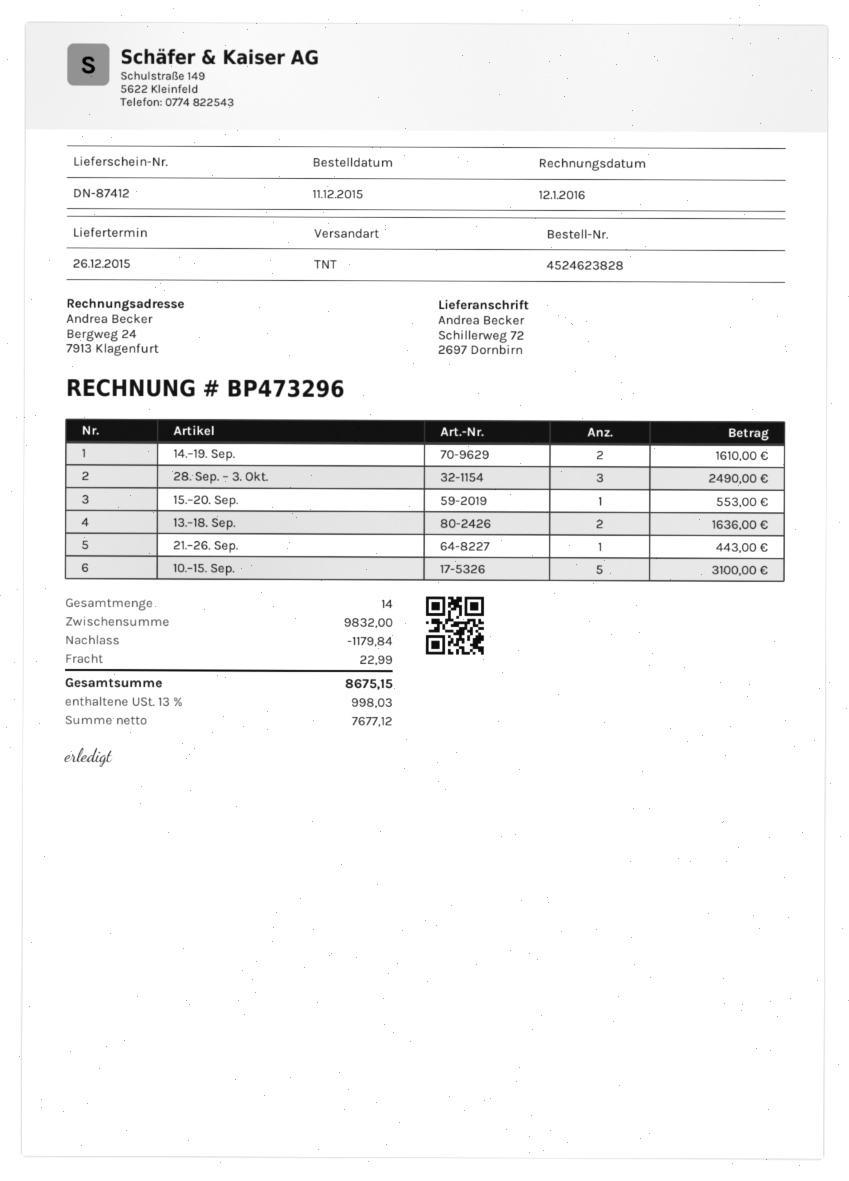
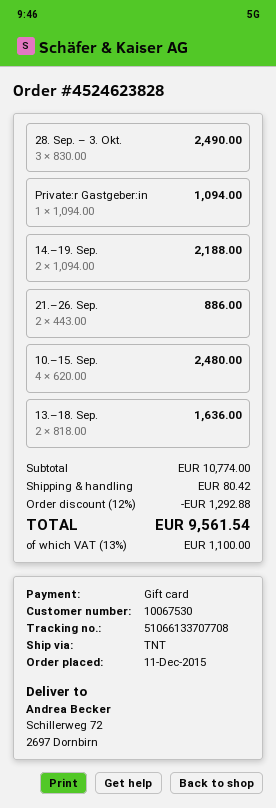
14.–19. Sep.: 2 for 1610.00 -> 2 for 2188.00
15.–20. Sep.: 1 for 553.00 -> none
21.–26. Sep.: 1 for 443.00 -> 2 for 886.00
10.–15. Sep.: 5 for 3100.00 -> 4 for 2480.00
Private:r Gastgeber:in: none -> 1 for 1094.00
subtotal: 9832.00 -> 10774.00
discount: 1179.84 -> 1292.88
shipping: 22.99 -> 80.42
tax: 13% = 998.03 -> 13% = 1100.00
total: 8675.15 -> 9561.54

